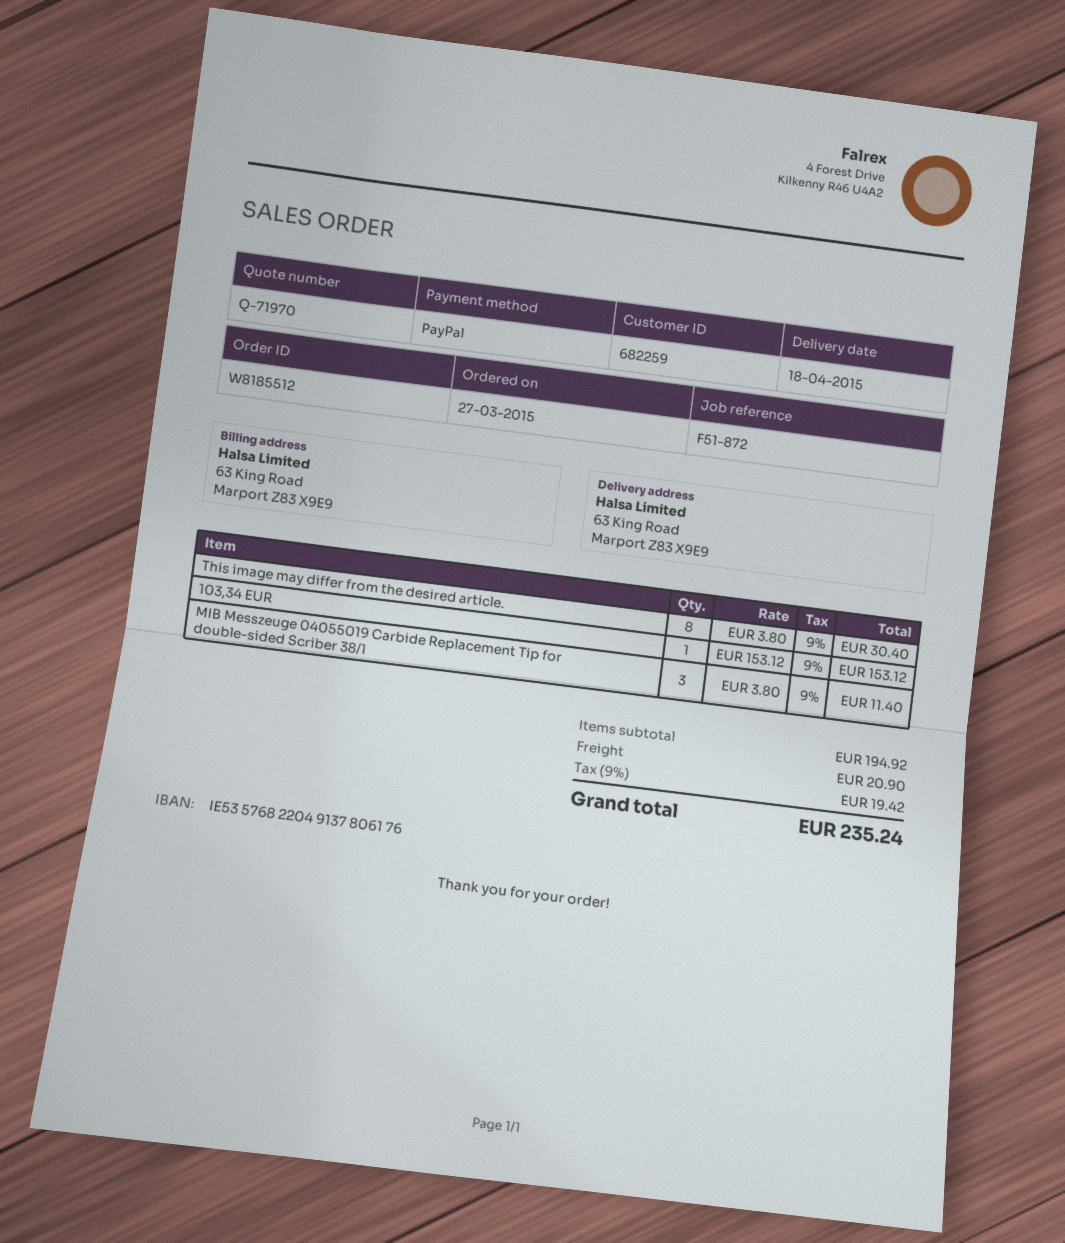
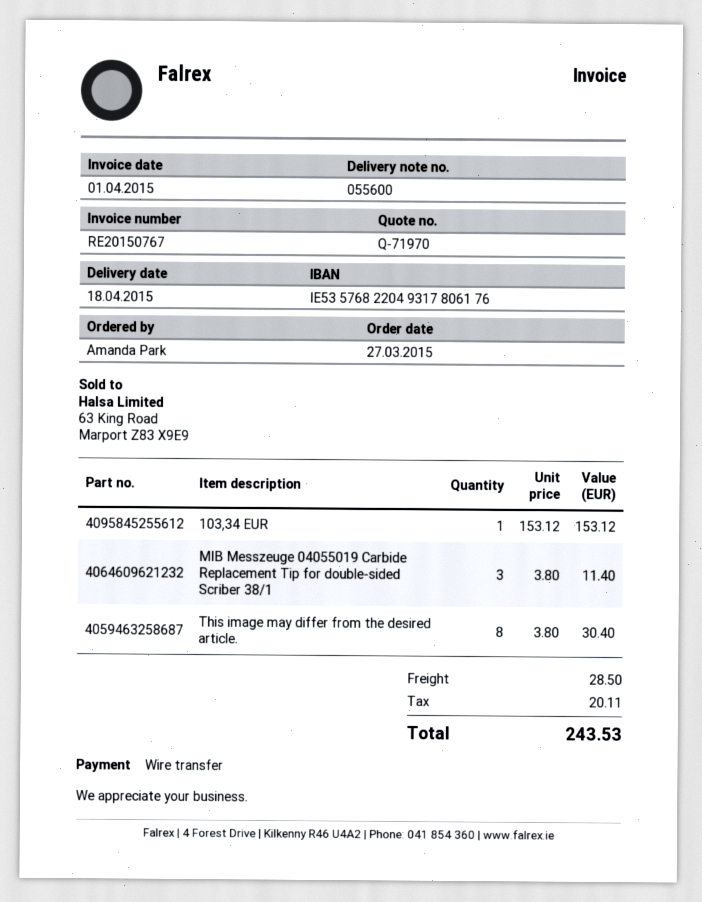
payment method: PayPal -> bank transfer
bank account: IE53576822049137806176 -> IE53576822049317806176
shipping: 20.90 -> 28.50
tax: 19.42 -> 20.11
total: 235.24 -> 243.53

